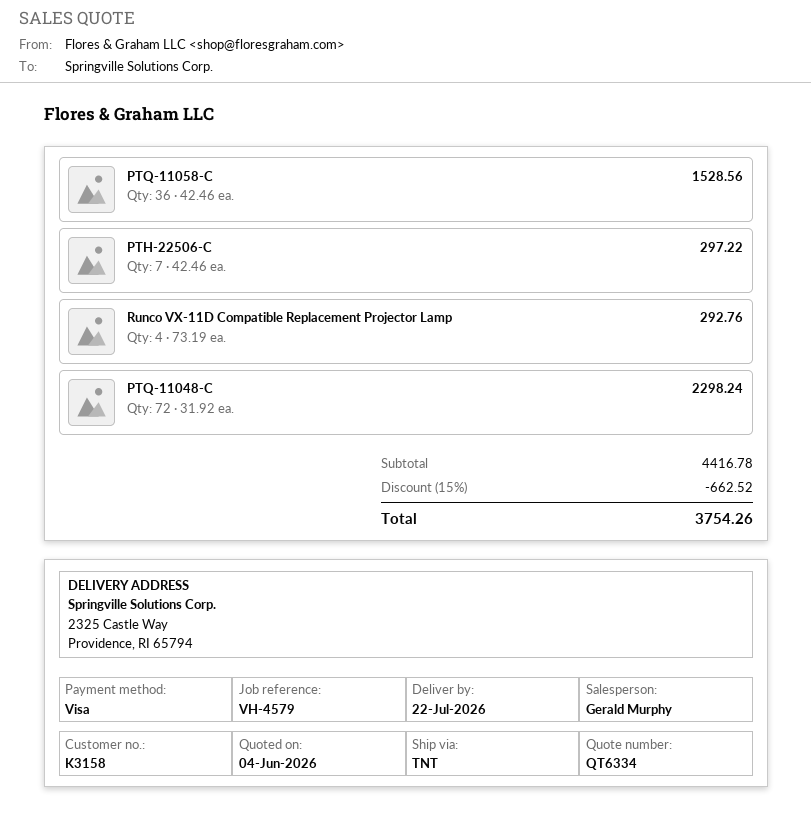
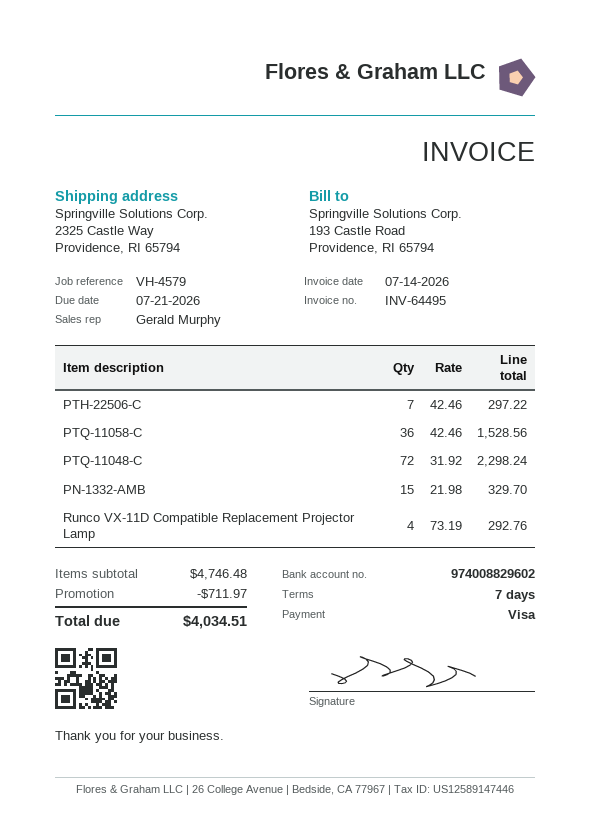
PN-1332-AMB: none -> 15 x 21.98 = 329.70
subtotal: 4416.78 -> 4746.48
discount: 662.52 -> 711.97
total: 3754.26 -> 4034.51

